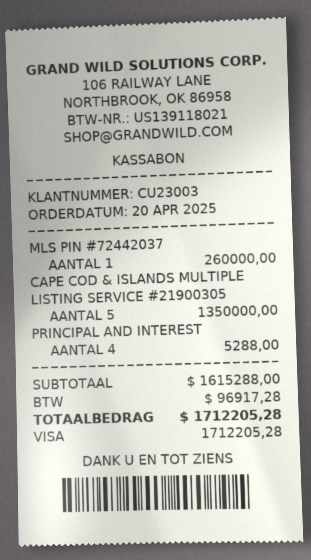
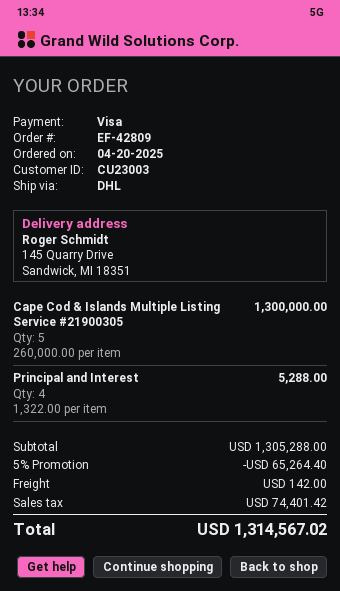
MLS PIN #72442037: 1 for 260000.00 -> none
CAPE COD & ISLANDS MULTIPLE LISTING SERVICE #21900305: 5 for 1350000.00 -> 5 for 1300000.00
subtotal: 1615288.00 -> 1305288.00
discount: none -> 5% = 65264.40
shipping: none -> 142.00
tax: 96917.28 -> 74401.42
total: 1712205.28 -> 1314567.02

